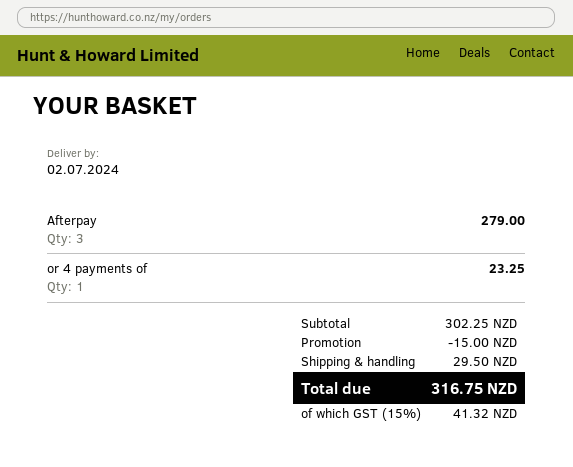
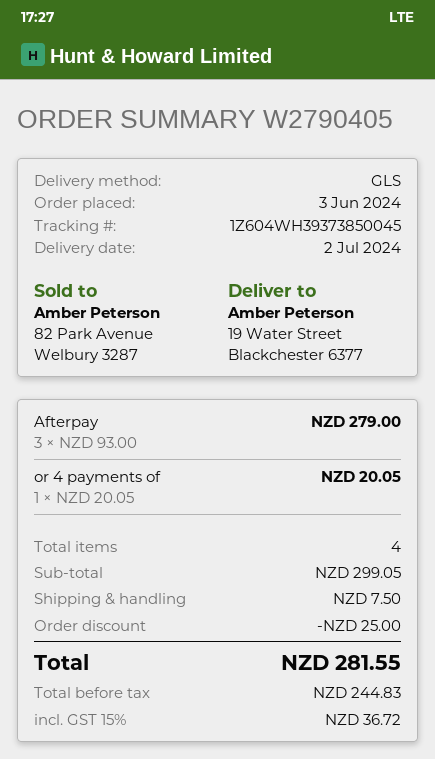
or 4 payments of: 1 for 23.25 -> 1 for 20.05
subtotal: 302.25 -> 299.05
discount: 15.00 -> 25.00
shipping: 29.50 -> 7.50
tax: 15% = 41.32 -> 15% = 36.72
total: 316.75 -> 281.55

